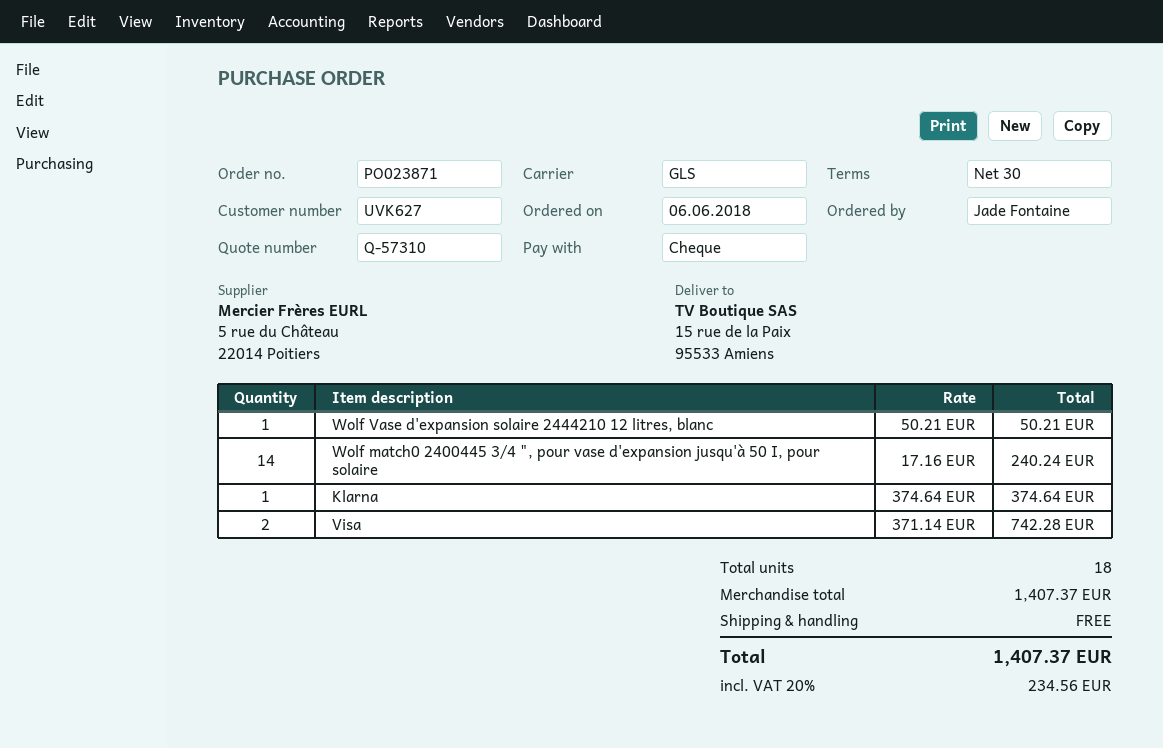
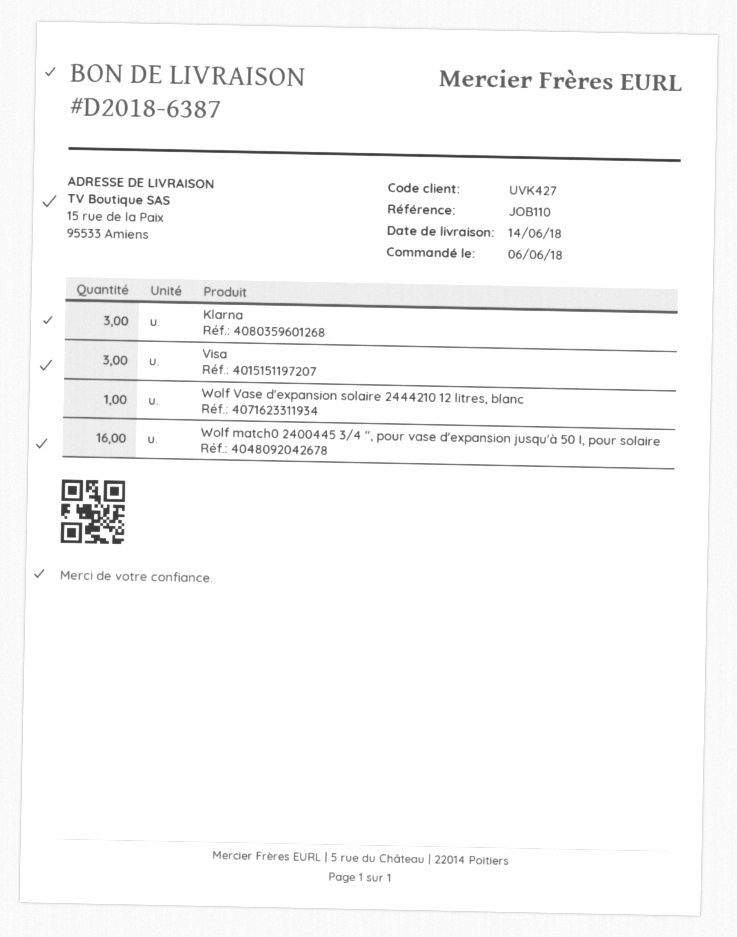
customer number: UVK627 -> UVK427
Wolf match0 2400445 3/4 ", pour vase d'expansion jusqu'à 50 I, pour solaire: 14 -> 16
Klarna: 1 -> 3
Visa: 2 -> 3

